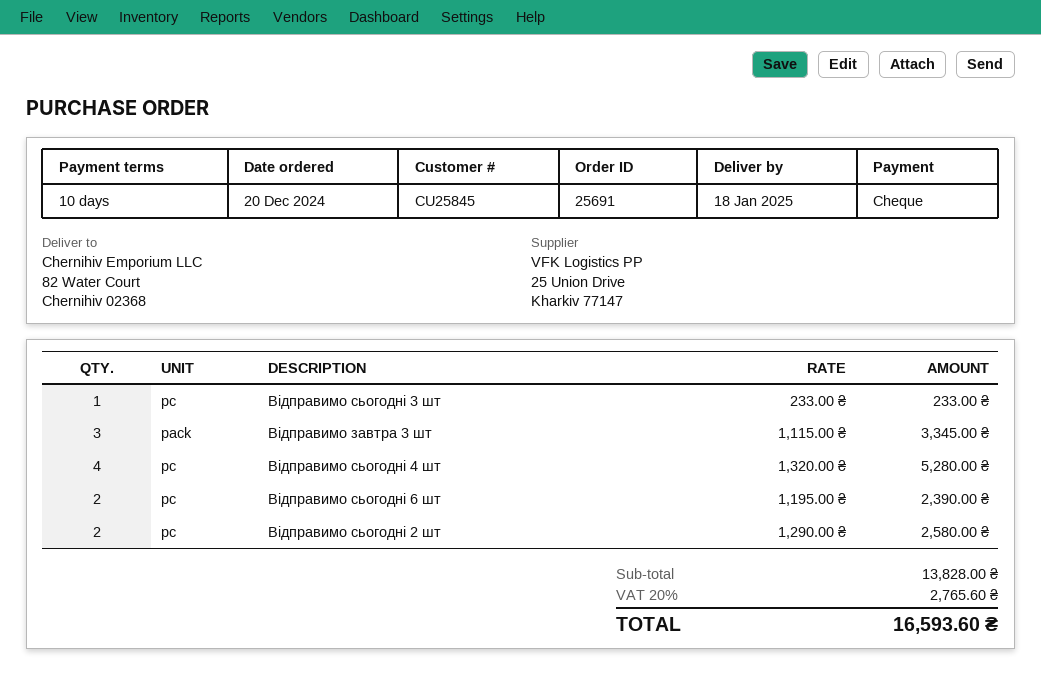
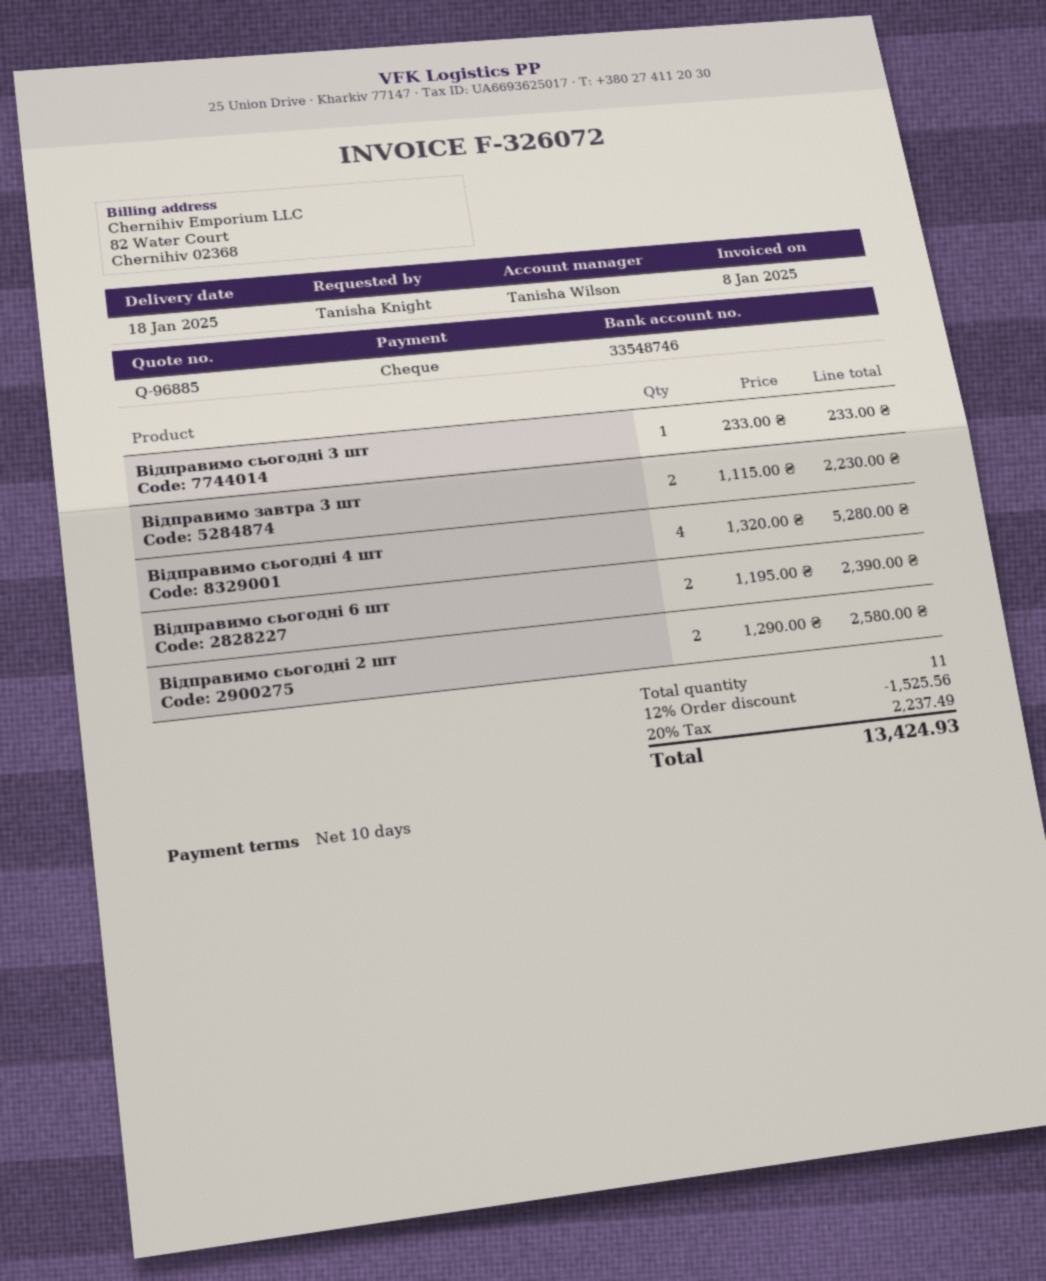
Відправимо завтра 3 шт: 3 x 1115.00 = 3345.00 -> 2 x 1115.00 = 2230.00
discount: none -> 12% = 1525.56
tax: 20% = 2765.60 -> 20% = 2237.49
total: 16593.60 -> 13424.93

